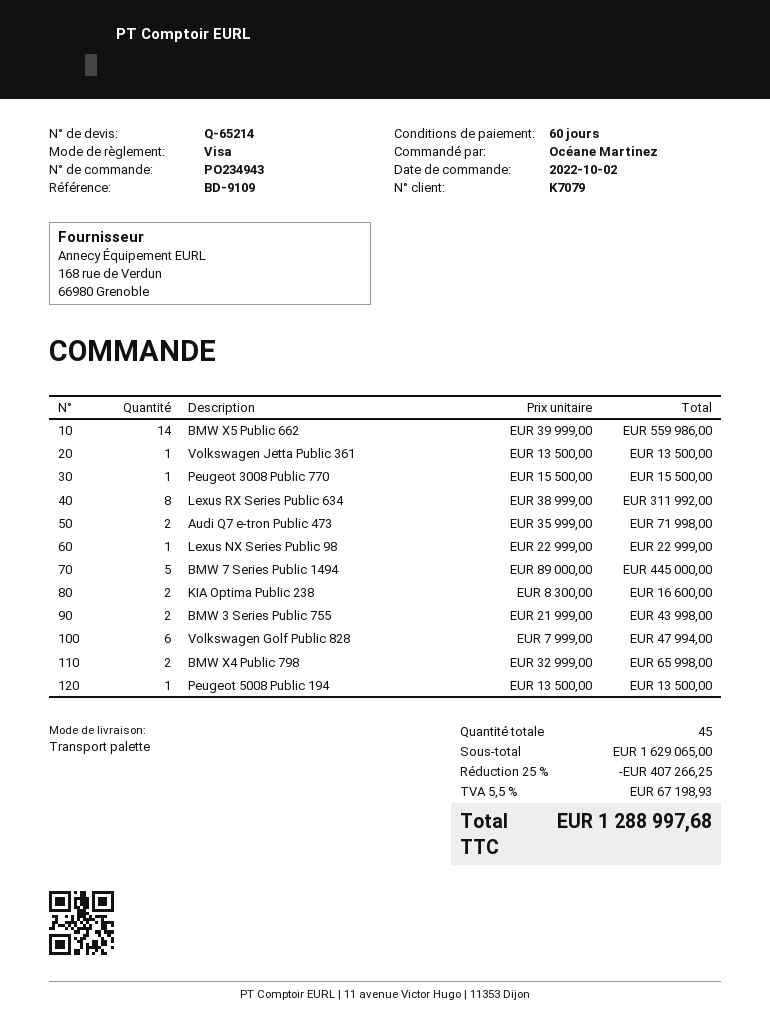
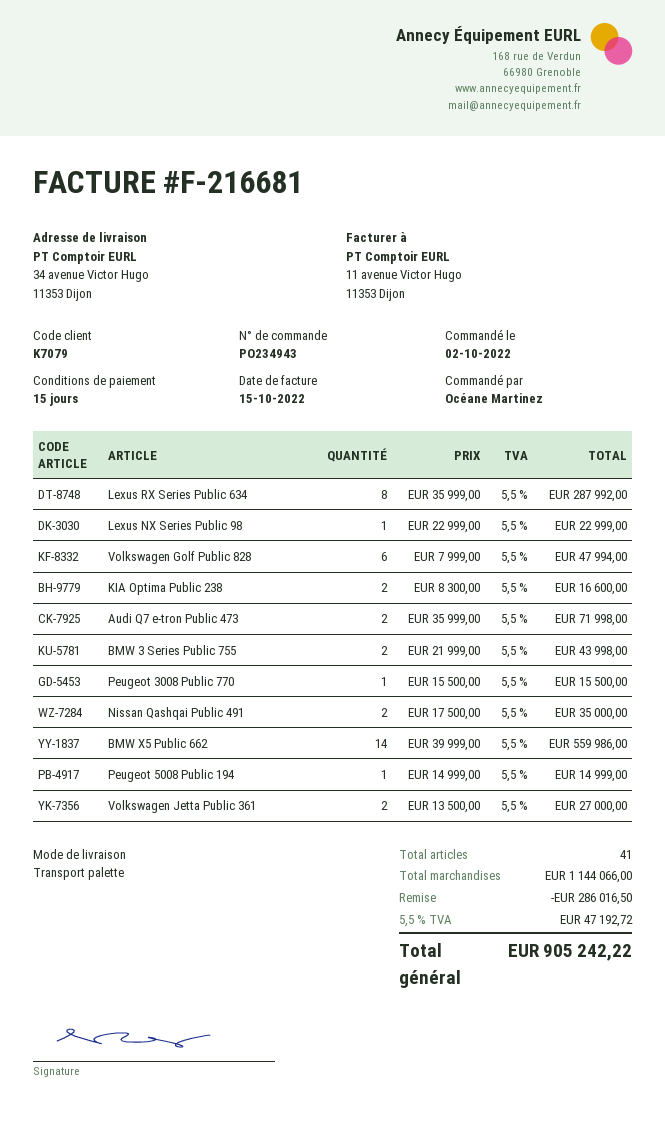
payment terms: 60 days -> 15 days
Volkswagen Jetta Public 361: 1 x 13500.00 = 13500.00 -> 2 x 13500.00 = 27000.00
Lexus RX Series Public 634: 8 x 38999.00 = 311992.00 -> 8 x 35999.00 = 287992.00
BMW 7 Series Public 1494: 5 x 89000.00 = 445000.00 -> none
BMW X4 Public 798: 2 x 32999.00 = 65998.00 -> none
Peugeot 5008 Public 194: 1 x 13500.00 = 13500.00 -> 1 x 14999.00 = 14999.00
Nissan Qashqai Public 491: none -> 2 x 17500.00 = 35000.00
total quantity: 45 -> 41
subtotal: 1629065.00 -> 1144066.00
discount: 407266.25 -> 286016.50
tax: 5.5% = 67198.93 -> 5.5% = 47192.72
total: 1288997.68 -> 905242.22

